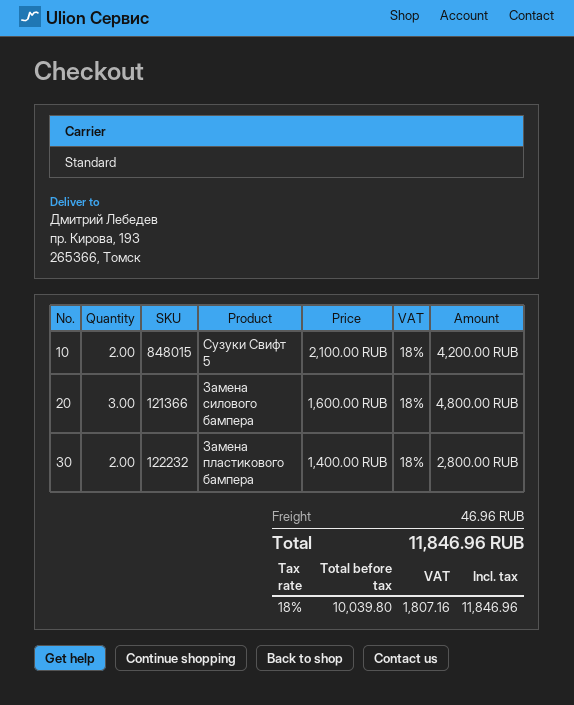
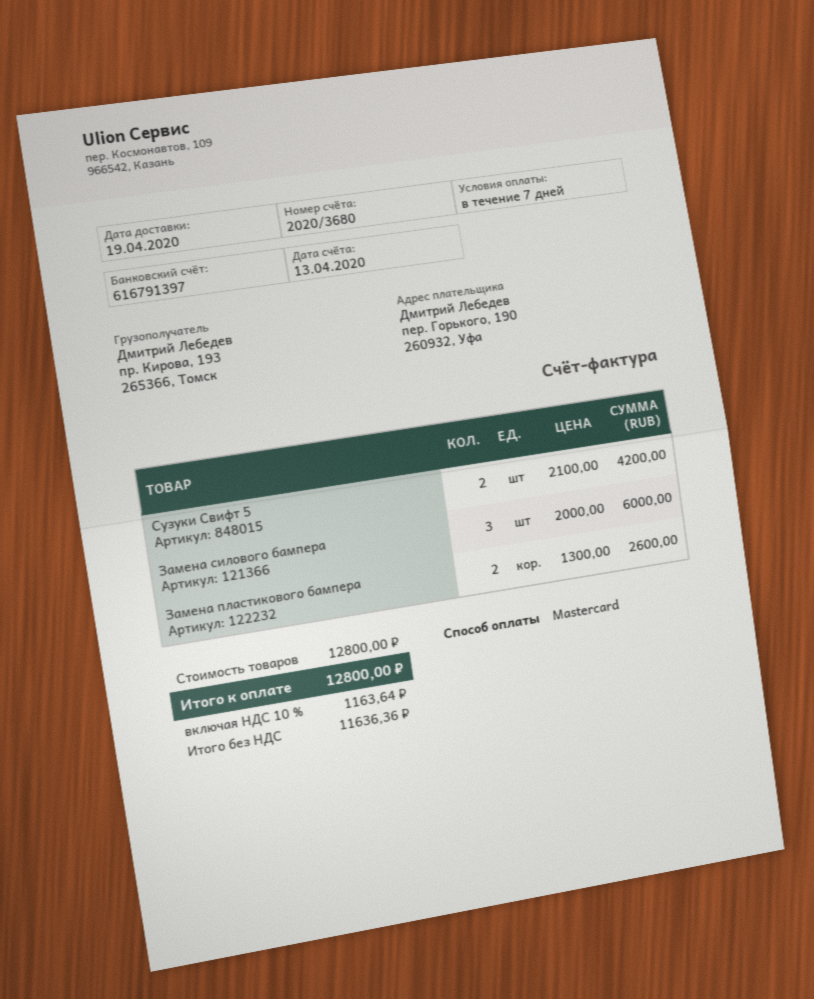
Замена силового бампера: 3 x 1600.00 = 4800.00 -> 3 x 2000.00 = 6000.00
Замена пластикового бампера: 2 x 1400.00 = 2800.00 -> 2 x 1300.00 = 2600.00
shipping: 46.96 -> none
net: 10039.80 -> 11636.36
tax: 18% = 1807.16 -> 10% = 1163.64
total: 11846.96 -> 12800.00

